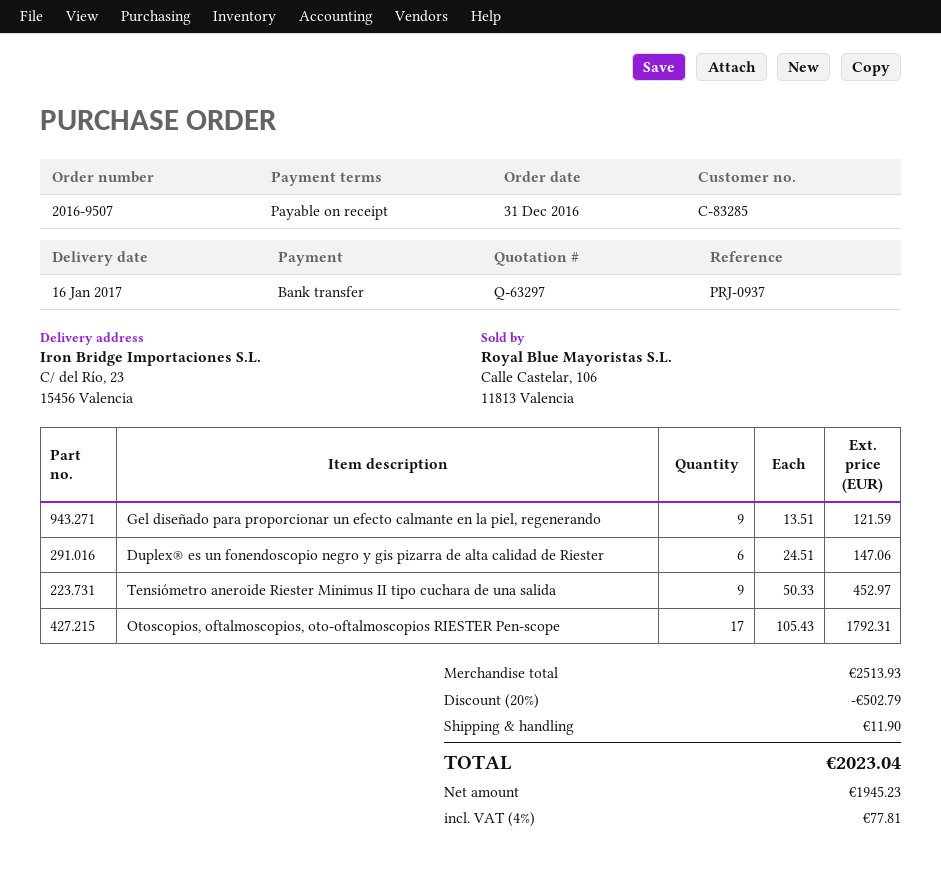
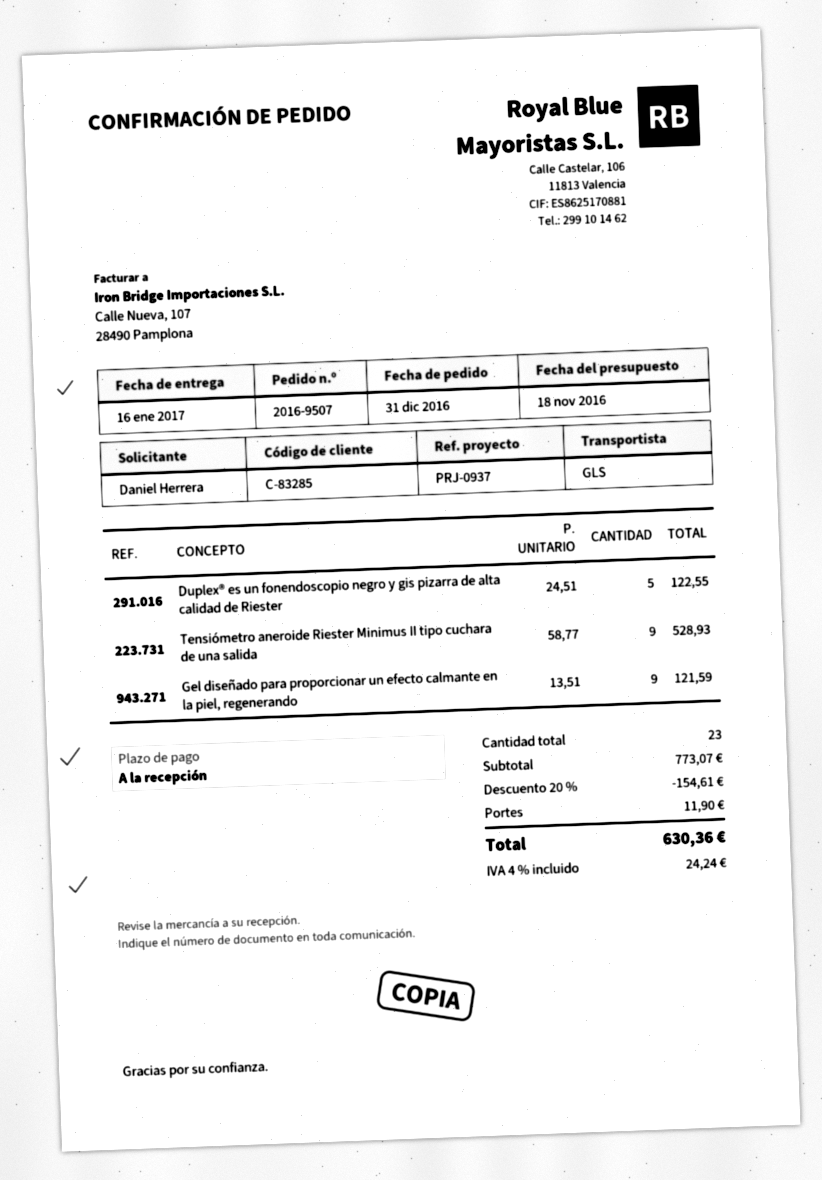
Duplex® es un fonendoscopio negro y gis pizarra de alta calidad de Riester: 6 x 24.51 = 147.06 -> 5 x 24.51 = 122.55
Tensiómetro aneroide Riester Minimus II tipo cuchara de una salida: 9 x 50.33 = 452.97 -> 9 x 58.77 = 528.93
Otoscopios, oftalmoscopios, oto-oftalmoscopios RIESTER Pen-scope: 17 x 105.43 = 1792.31 -> none
subtotal: 2513.93 -> 773.07
discount: 20% = 502.79 -> 20% = 154.61
tax: 4% = 77.81 -> 4% = 24.24
total: 2023.04 -> 630.36

